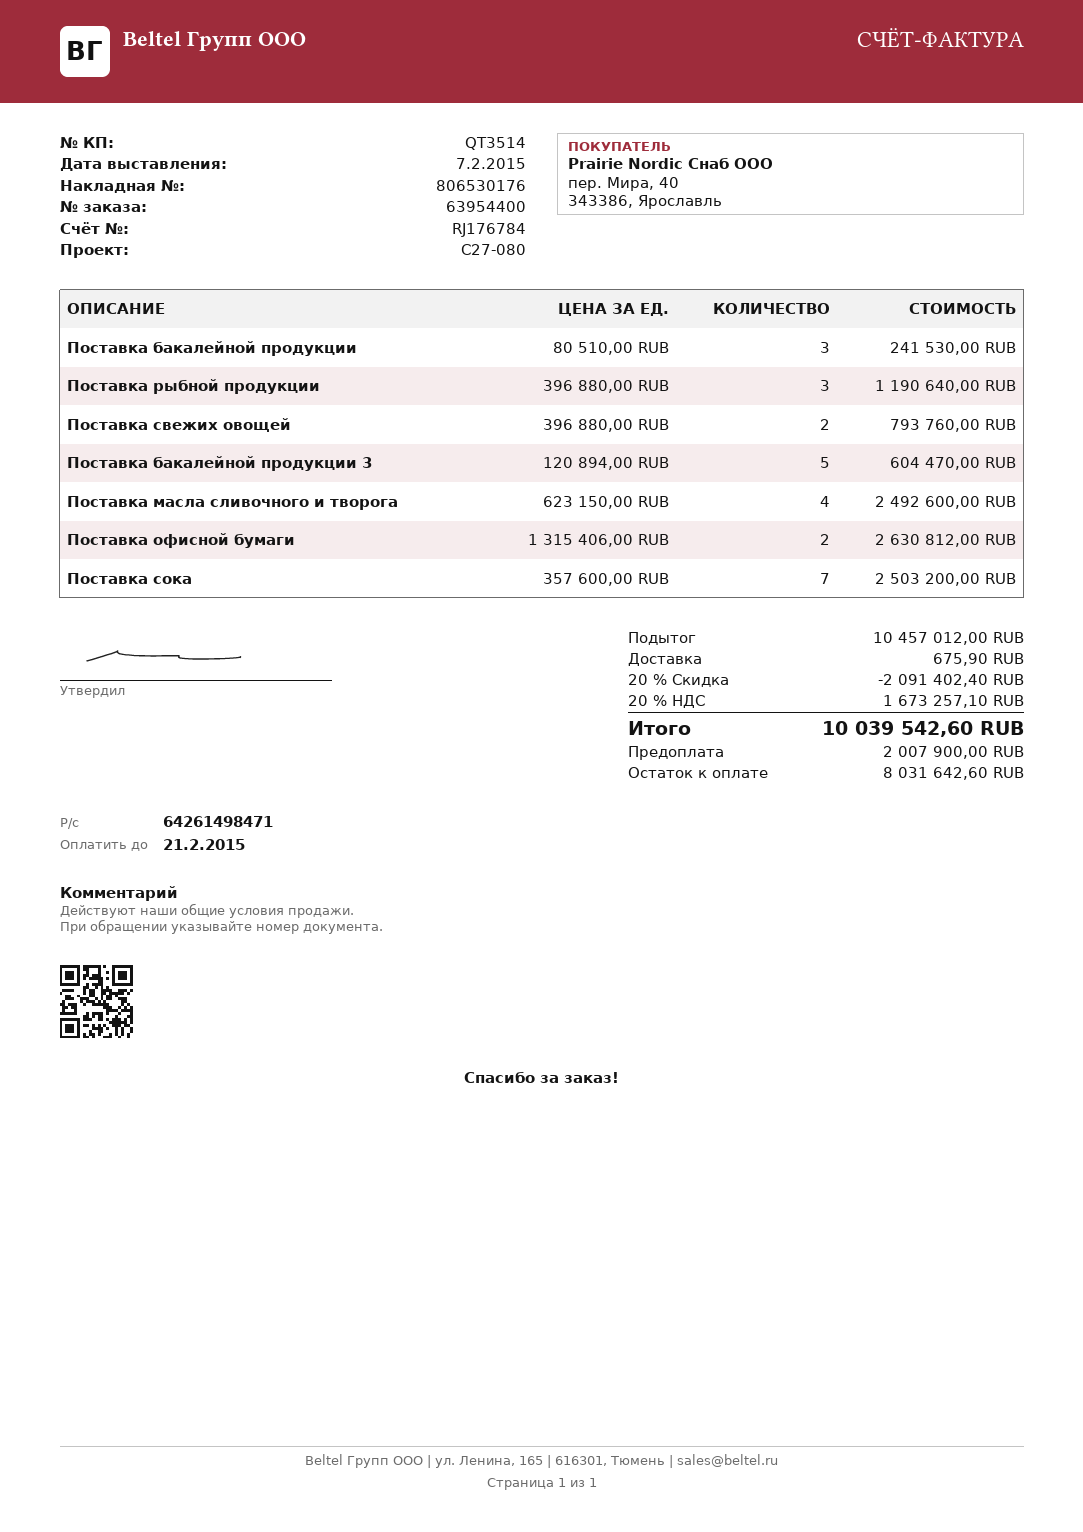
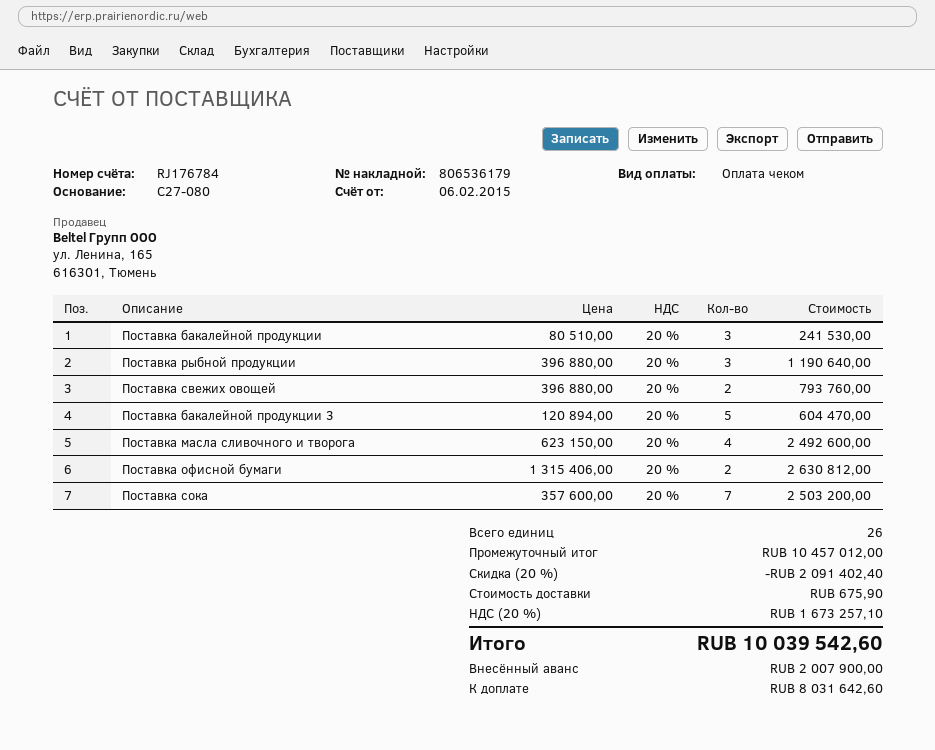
delivery note number: 806530176 -> 806536179
invoice date: 2015-02-07 -> 2015-02-06

